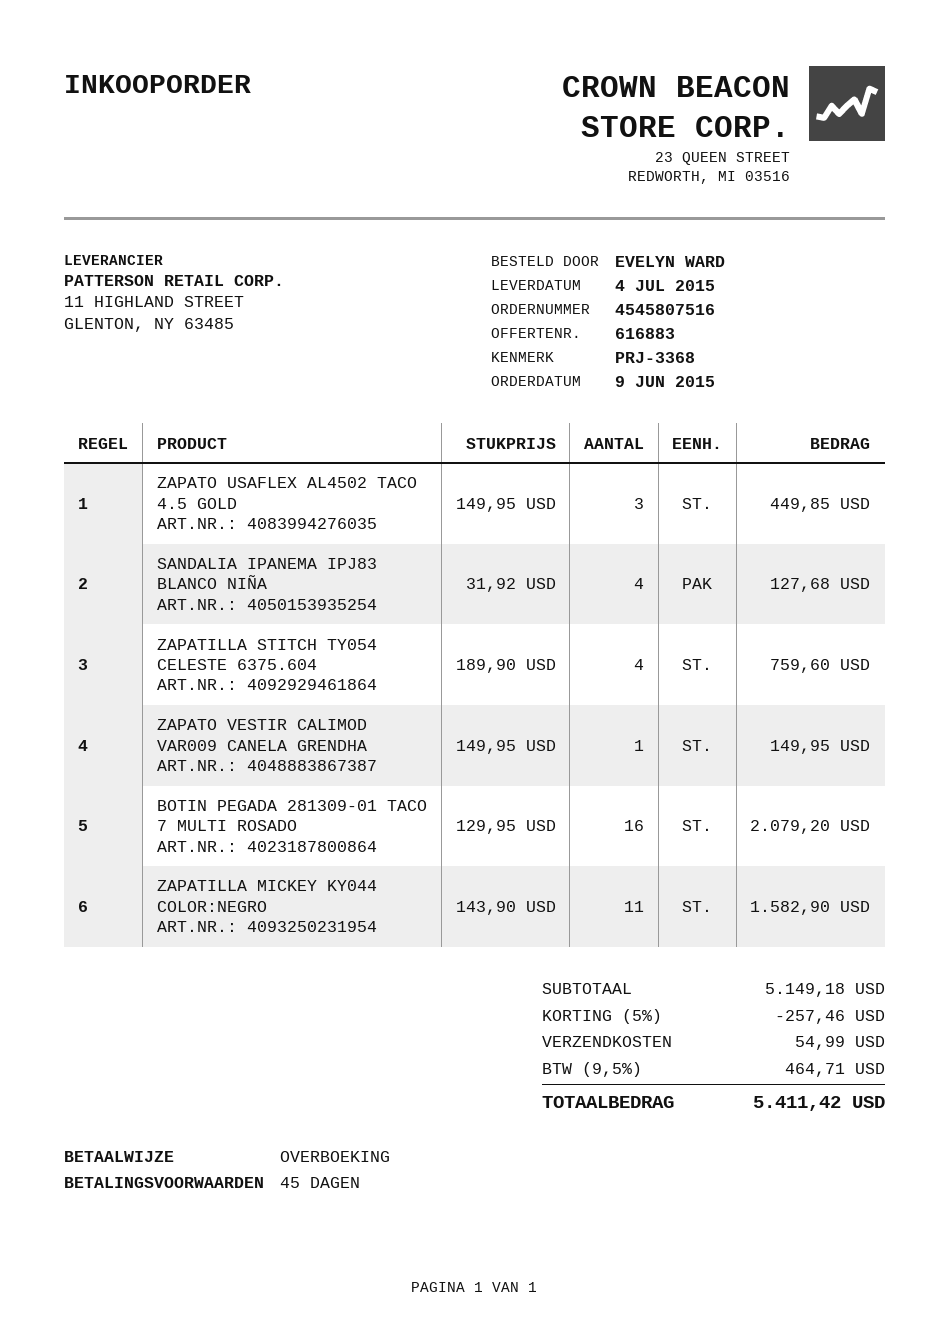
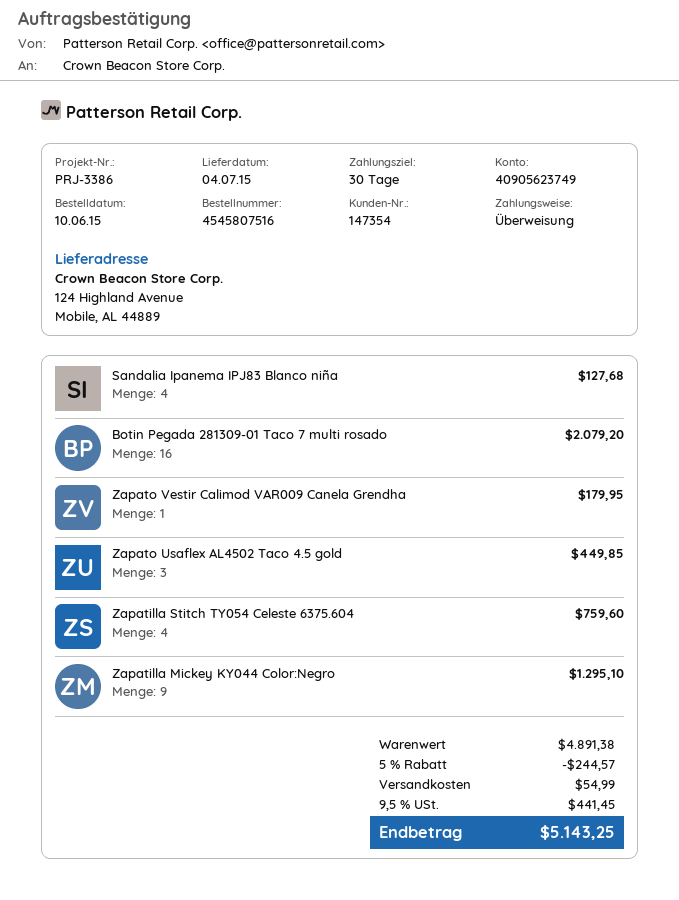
order date: 2015-06-09 -> 2015-06-10
payment terms: 45 days -> 30 days
reference: PRJ-3368 -> PRJ-3386
ZAPATO VESTIR CALIMOD VAR009 CANELA GRENDHA: 1 for 149.95 -> 1 for 179.95
ZAPATILLA MICKEY KY044 COLOR:NEGRO: 11 for 1582.90 -> 9 for 1295.10
subtotal: 5149.18 -> 4891.38
discount: 5% = 257.46 -> 5% = 244.57
tax: 9.5% = 464.71 -> 9.5% = 441.45
total: 5411.42 -> 5143.25

